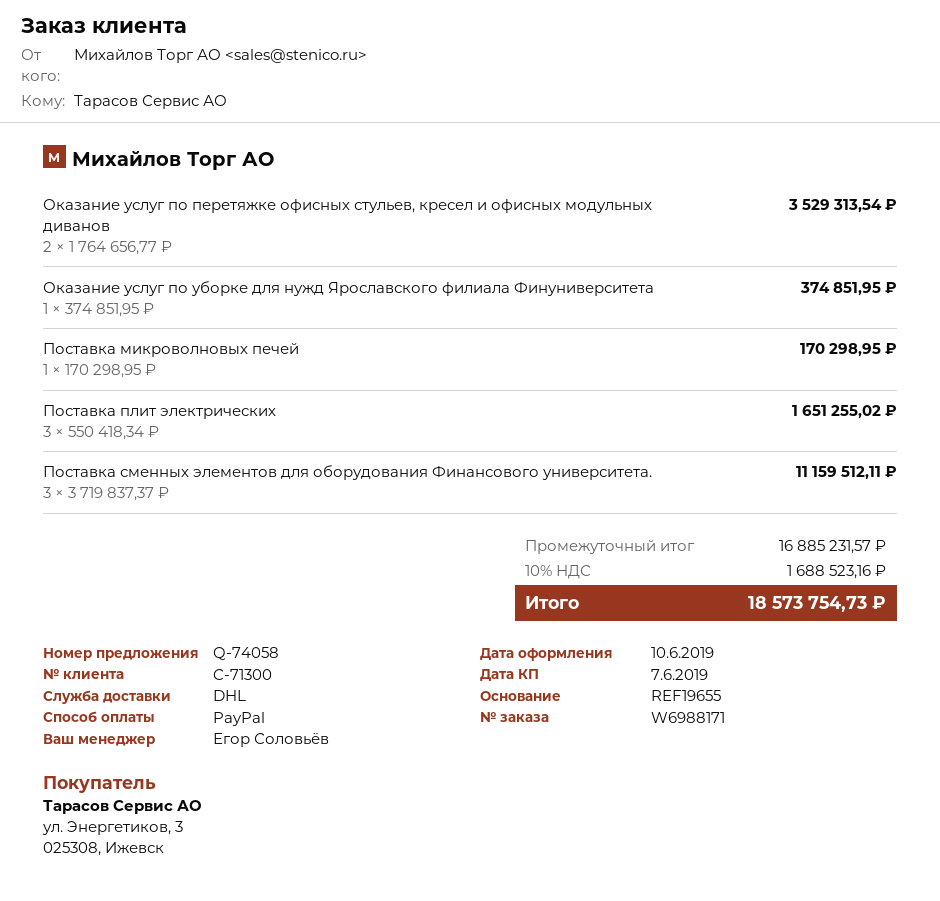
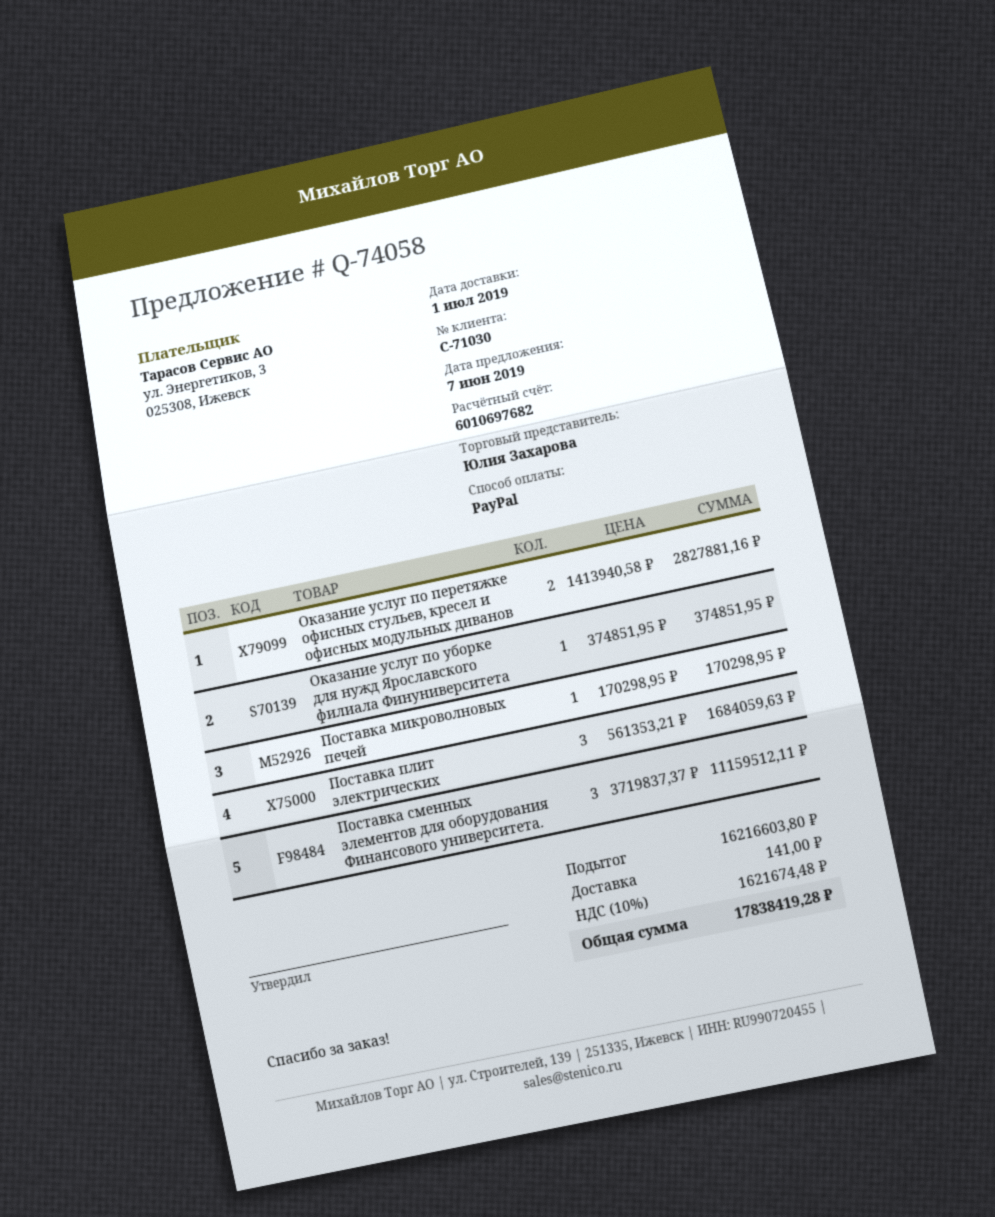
customer number: C-71300 -> C-71030
sales rep: Егор Соловьёв -> Юлия Захарова
Оказание услуг по перетяжке офисных стульев, кресел и офисных модульных диванов: 2 x 1764656.77 = 3529313.54 -> 2 x 1413940.58 = 2827881.16
Поставка плит электрических: 3 x 550418.34 = 1651255.02 -> 3 x 561353.21 = 1684059.63
subtotal: 16885231.57 -> 16216603.80
shipping: none -> 141.00
tax: 10% = 1688523.16 -> 10% = 1621674.48
total: 18573754.73 -> 17838419.28

